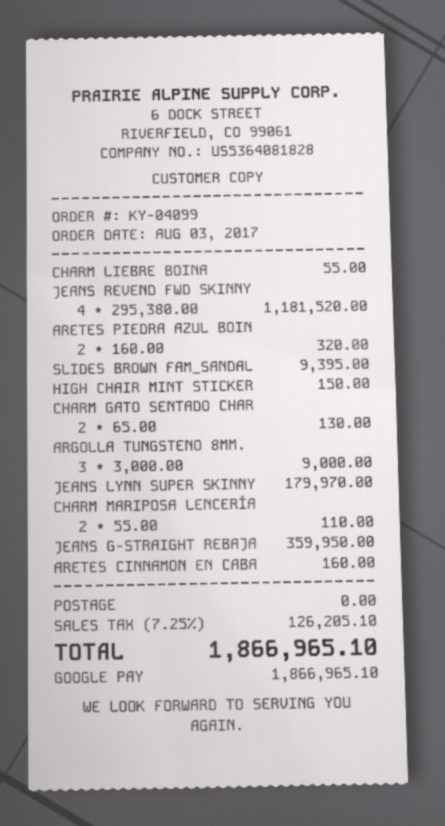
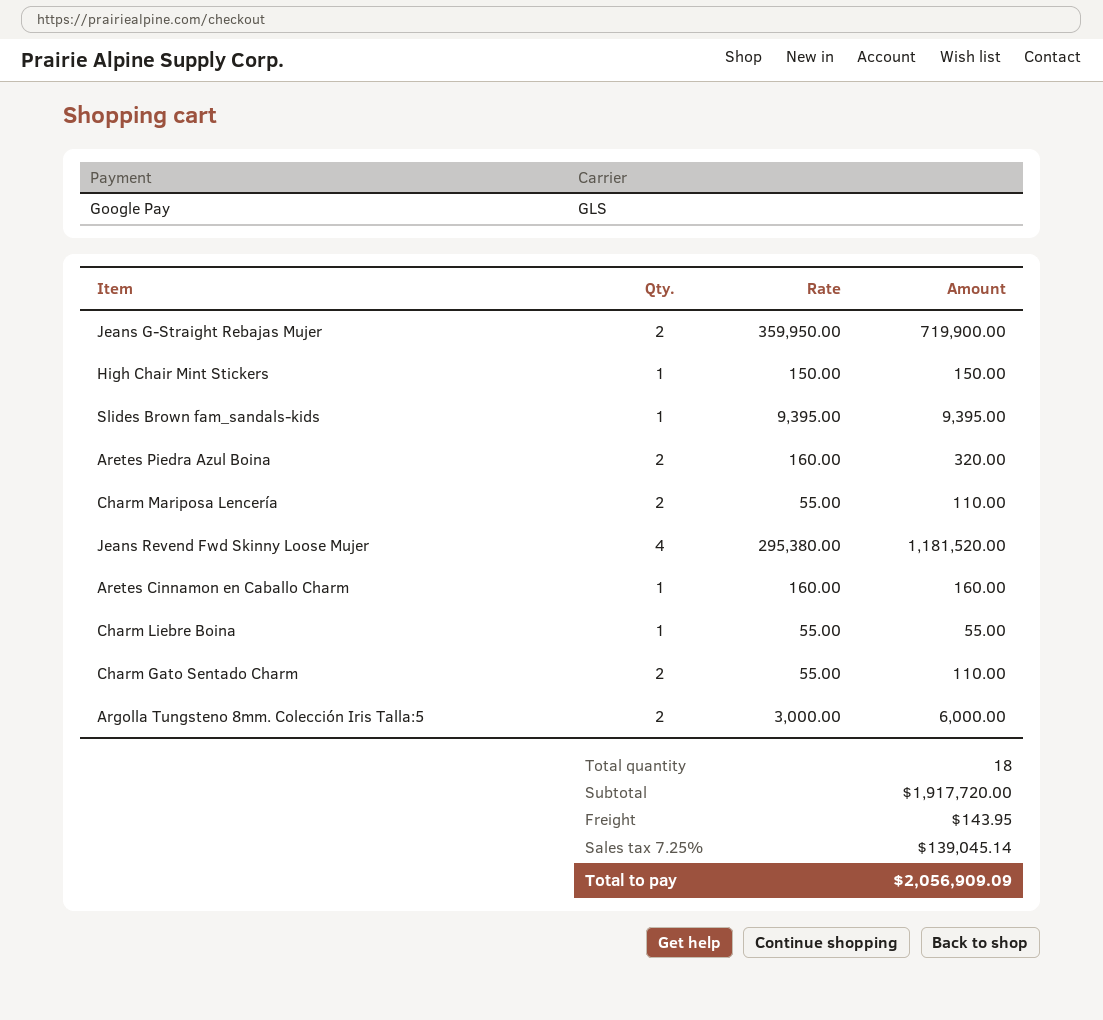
CHARM GATO SENTADO CHAR: 2 x 65.00 = 130.00 -> 2 x 55.00 = 110.00
ARGOLLA TUNGSTENO 8MM.: 3 x 3000.00 = 9000.00 -> 2 x 3000.00 = 6000.00
JEANS LYNN SUPER SKINNY: 1 x 179970.00 = 179970.00 -> none
JEANS G-STRAIGHT REBAJA: 1 x 359950.00 = 359950.00 -> 2 x 359950.00 = 719900.00
shipping: 0.00 -> 143.95
tax: 7.25% = 126205.10 -> 7.25% = 139045.14
total: 1866965.10 -> 2056909.09

